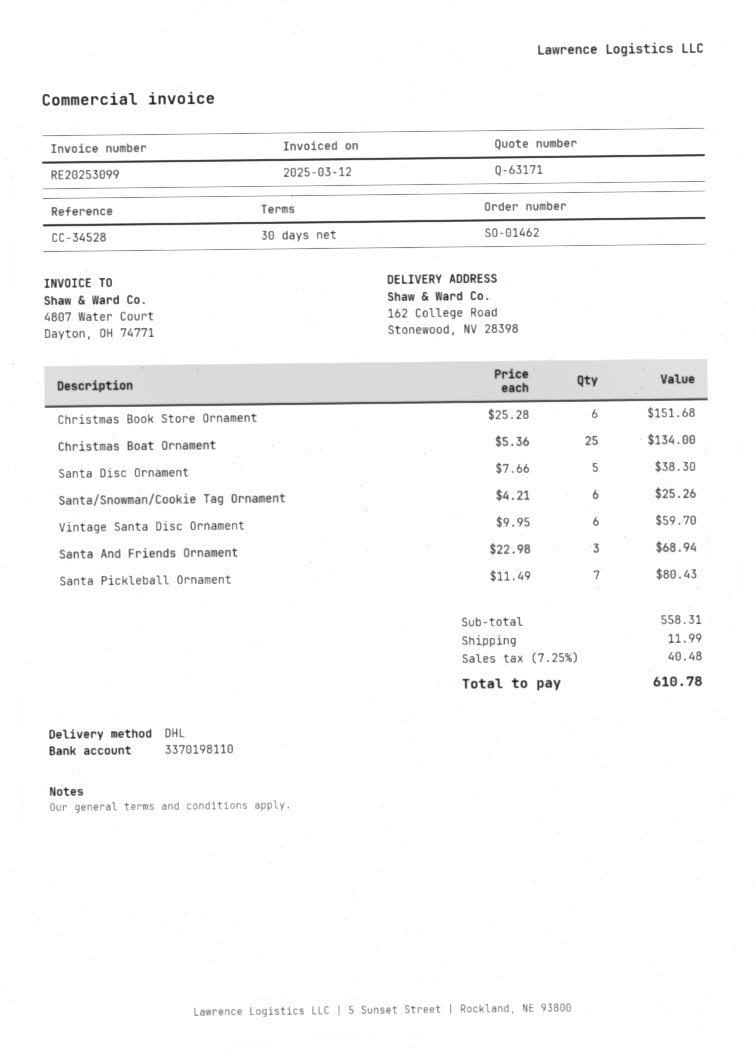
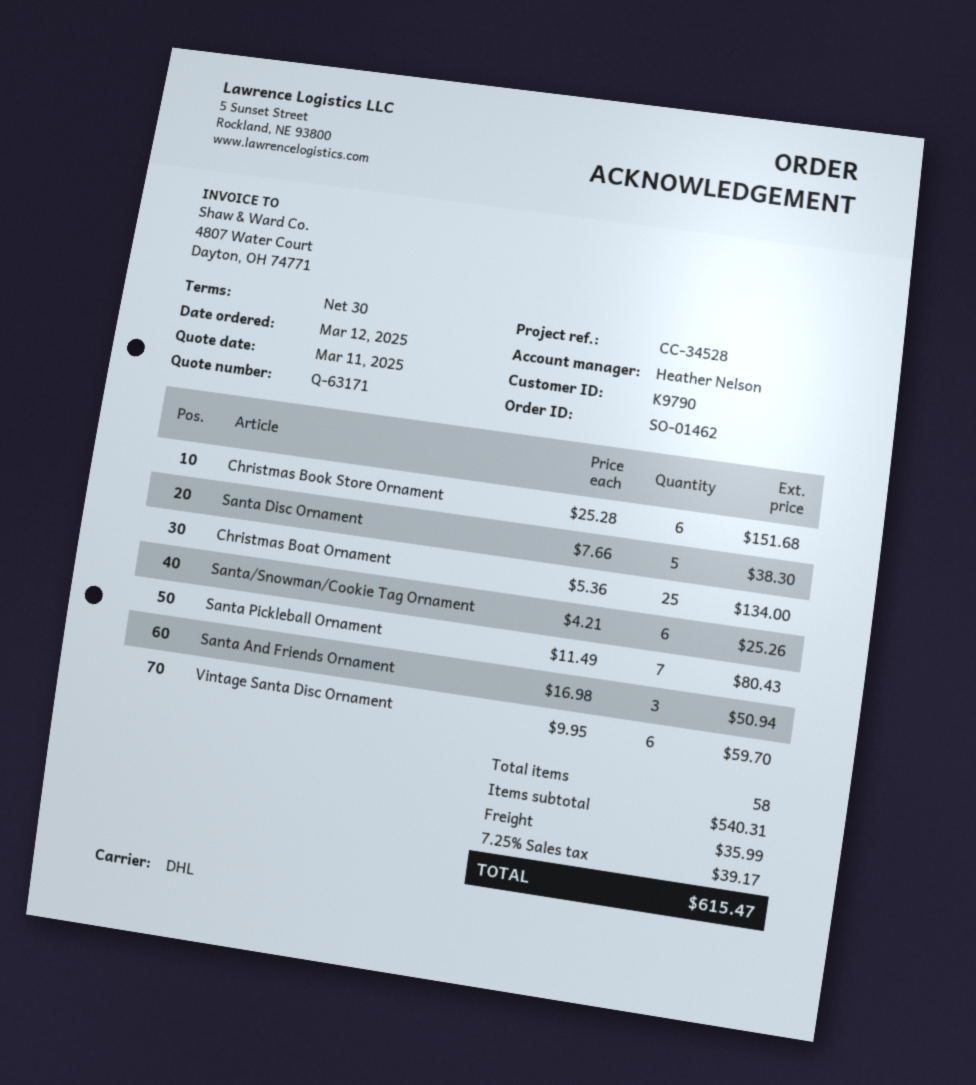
Santa And Friends Ornament: 3 x 22.98 = 68.94 -> 3 x 16.98 = 50.94
subtotal: 558.31 -> 540.31
shipping: 11.99 -> 35.99
tax: 7.25% = 40.48 -> 7.25% = 39.17
total: 610.78 -> 615.47

